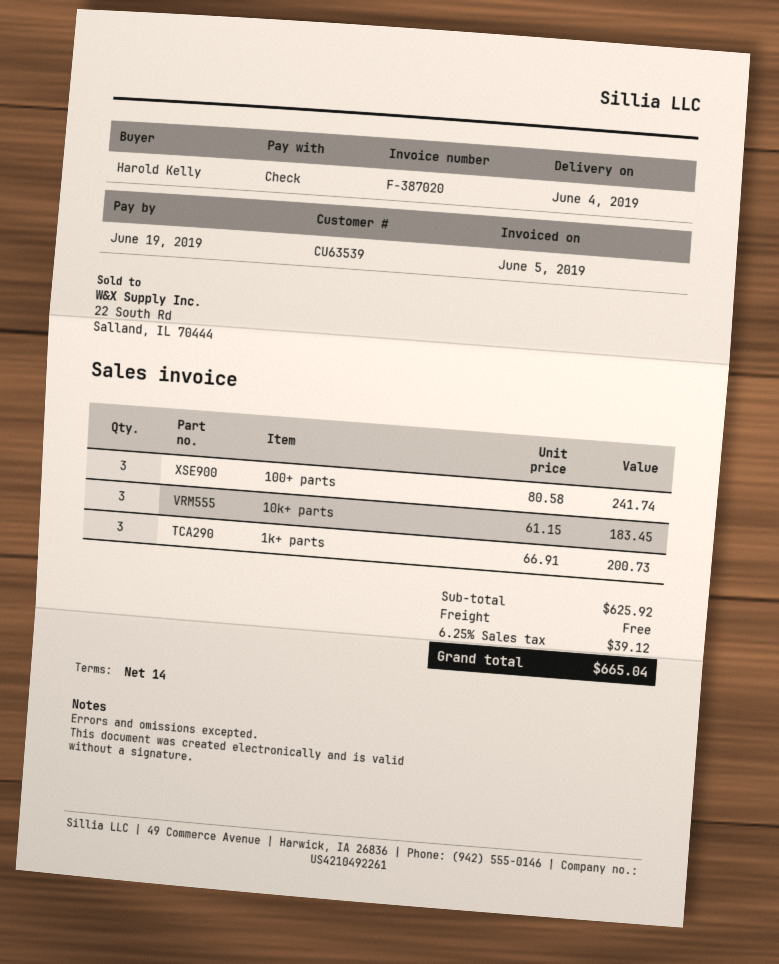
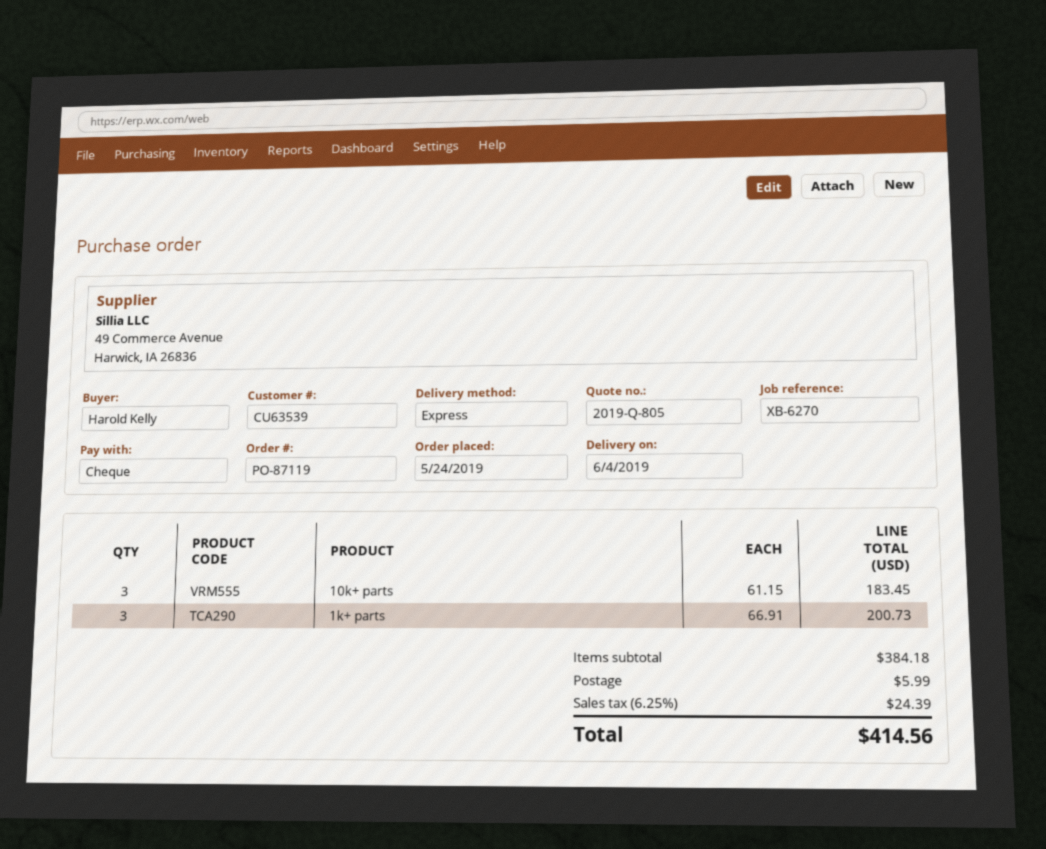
100+ parts: 3 x 80.58 = 241.74 -> none
subtotal: 625.92 -> 384.18
shipping: 0.00 -> 5.99
tax: 6.25% = 39.12 -> 6.25% = 24.39
total: 665.04 -> 414.56

